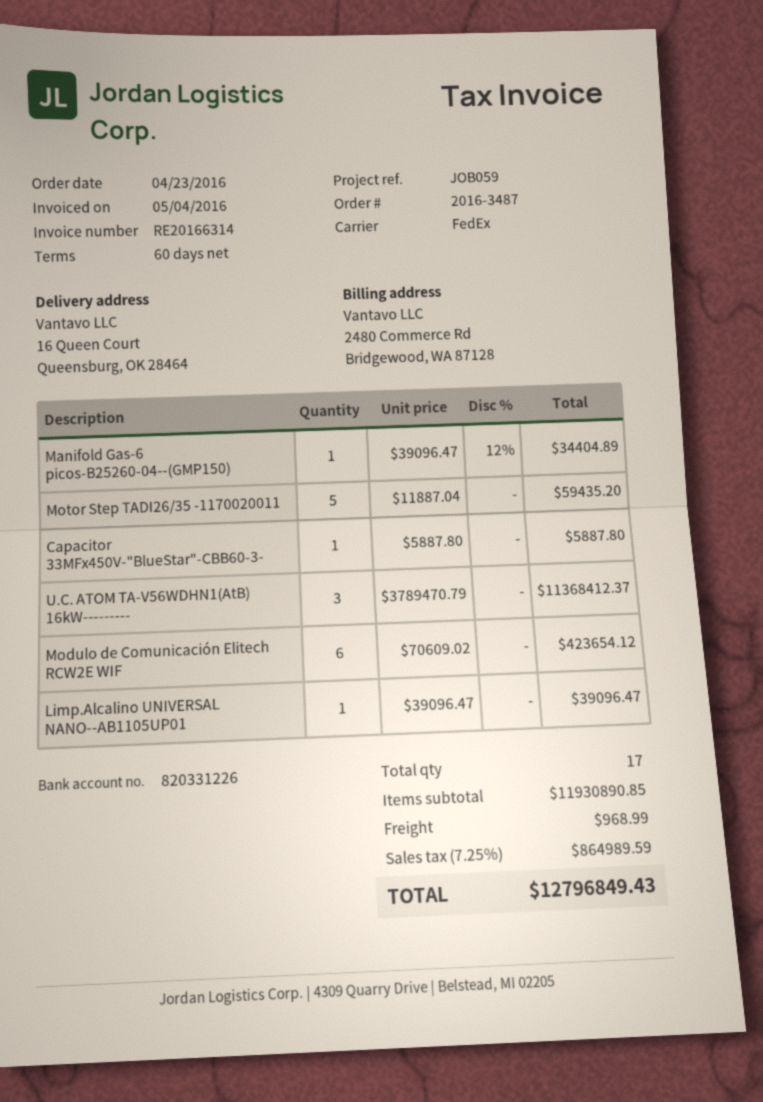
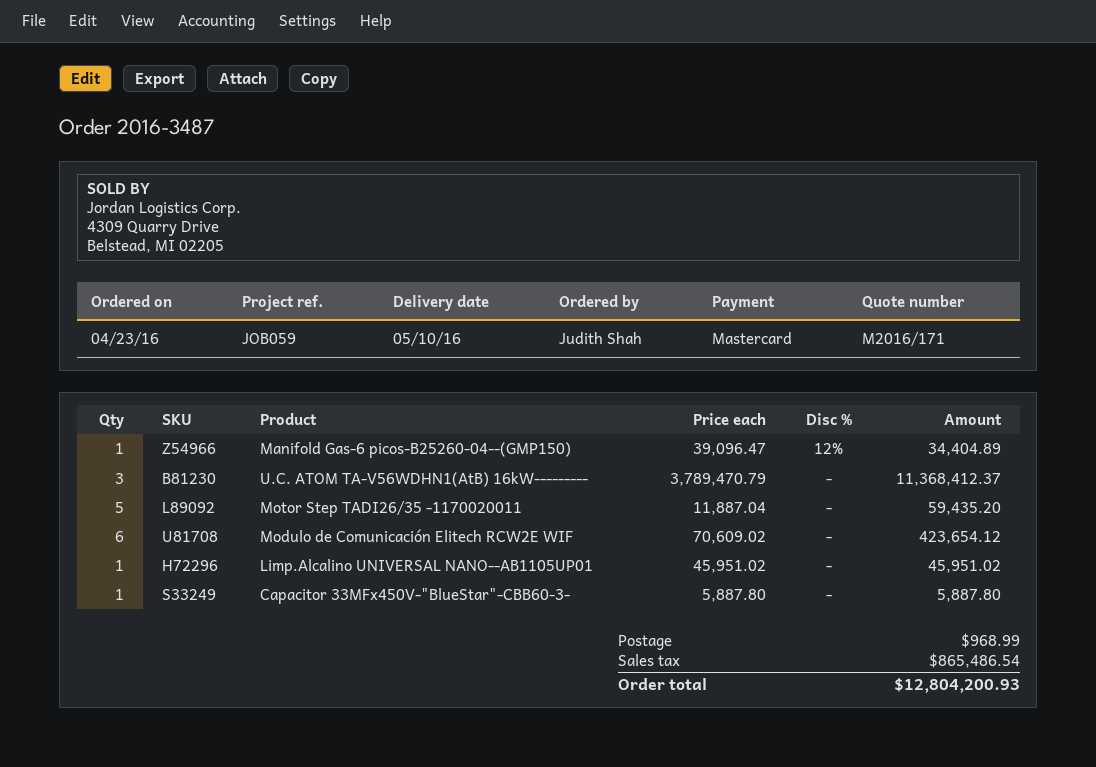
Limp.Alcalino UNIVERSAL NANO--AB1105UP01: 1 x 39096.47 = 39096.47 -> 1 x 45951.02 = 45951.02
tax: 864989.59 -> 865486.54
total: 12796849.43 -> 12804200.93

